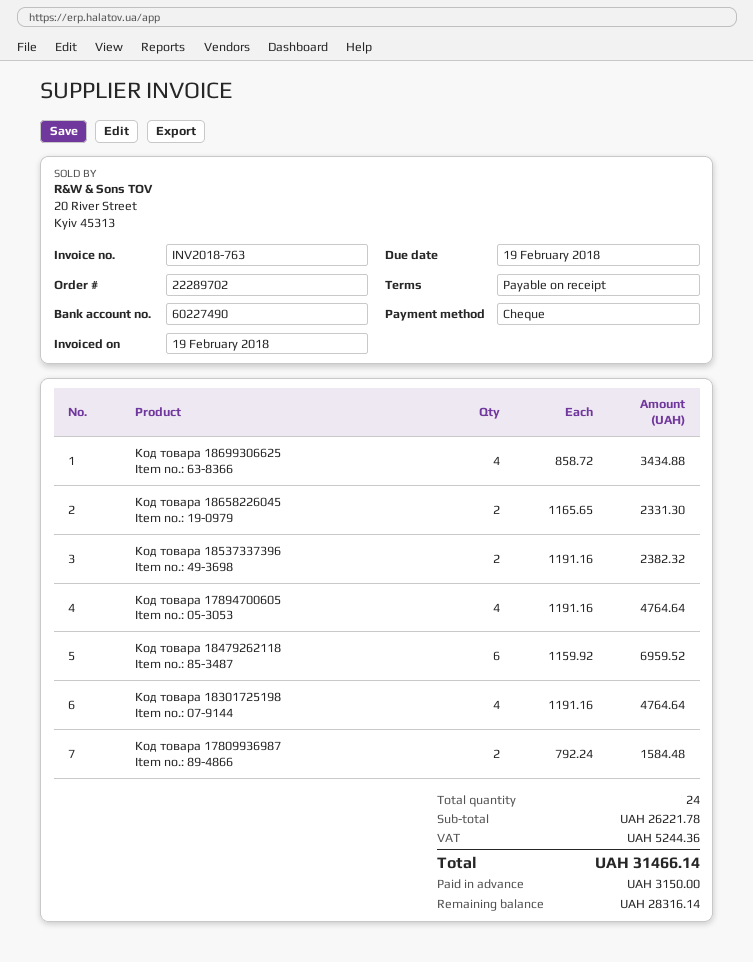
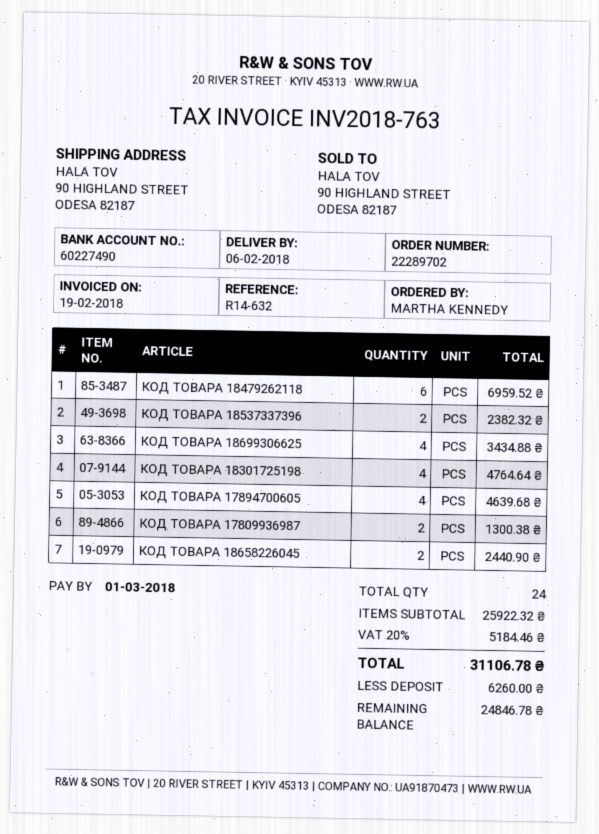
due date: 2018-02-19 -> 2018-03-01
Код товара 18658226045: 2 for 2331.30 -> 2 for 2440.90
Код товара 17894700605: 4 for 4764.64 -> 4 for 4639.68
Код товара 17809936987: 2 for 1584.48 -> 2 for 1300.38
subtotal: 26221.78 -> 25922.32
tax: 5244.36 -> 5184.46
total: 31466.14 -> 31106.78
deposit: 3150.00 -> 6260.00
balance: 28316.14 -> 24846.78

